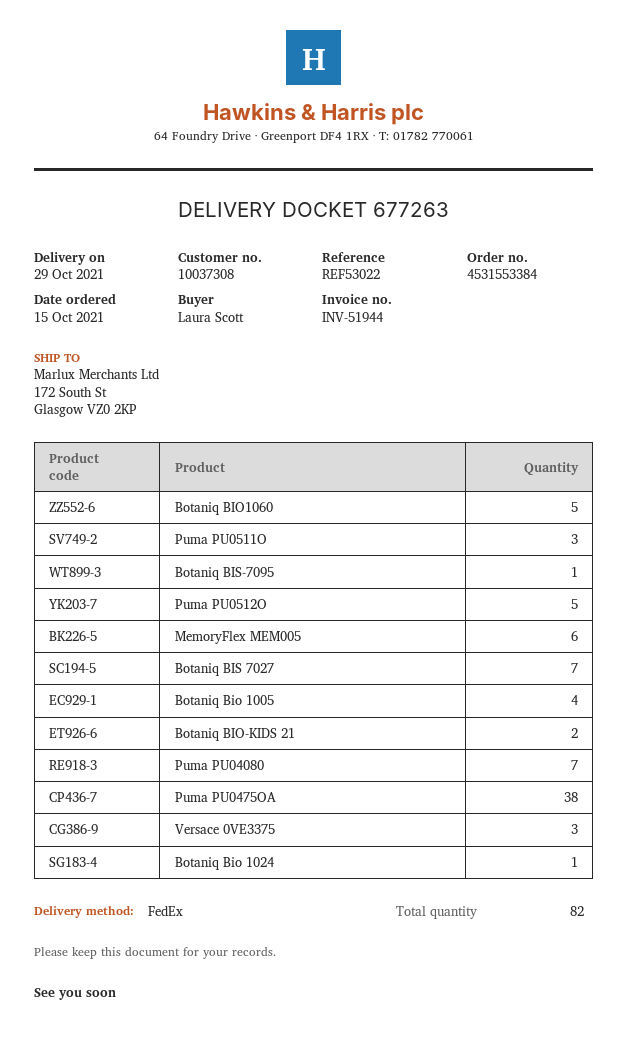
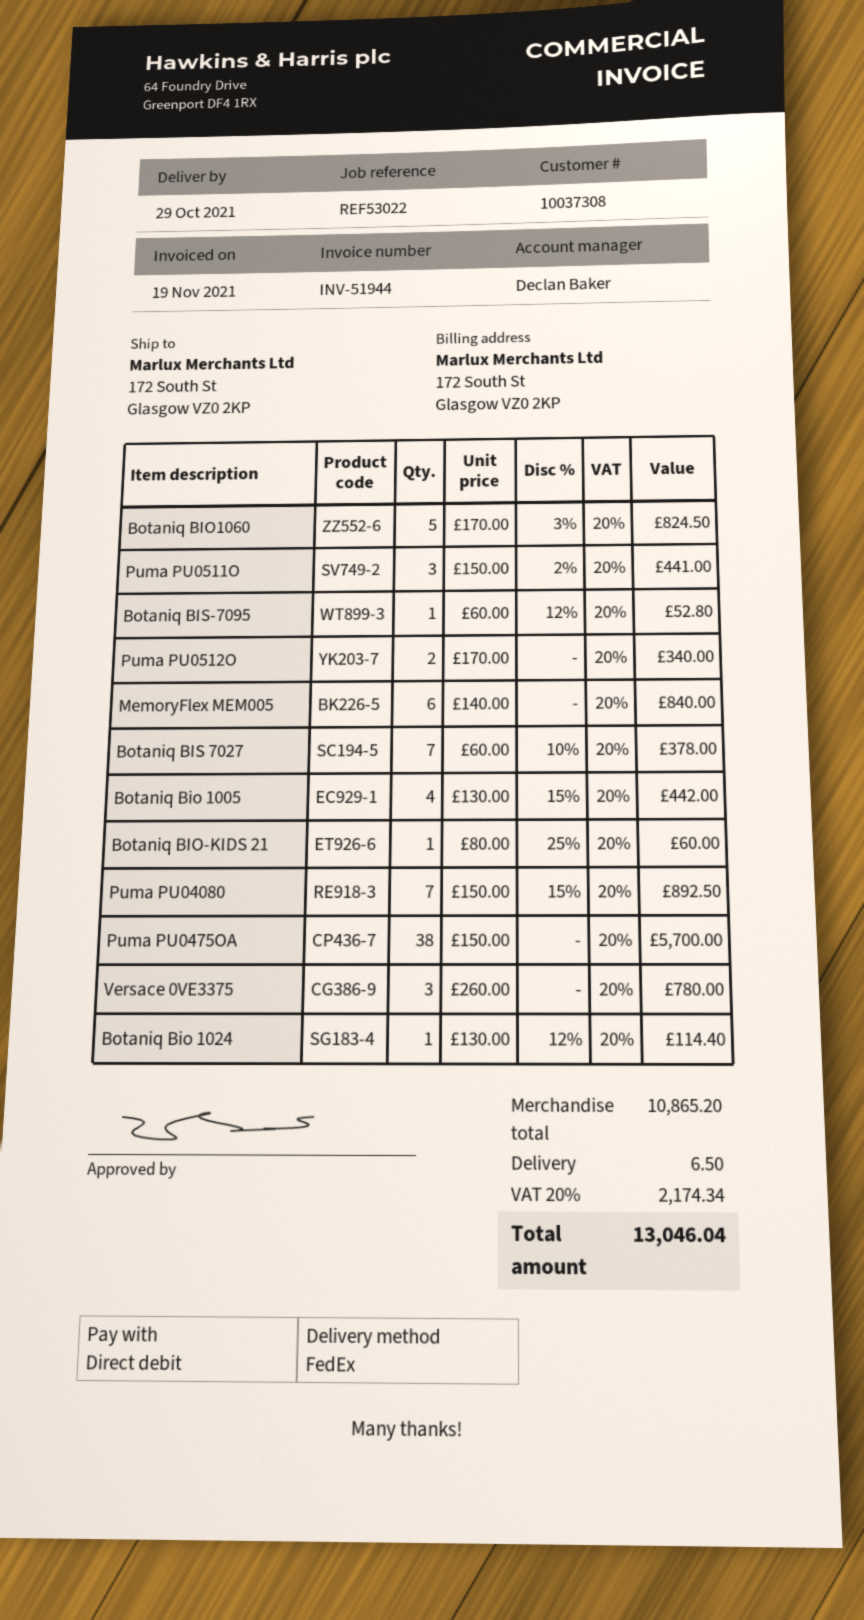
Puma PU0512O: 5 -> 2
Botaniq BIO-KIDS 21: 2 -> 1

